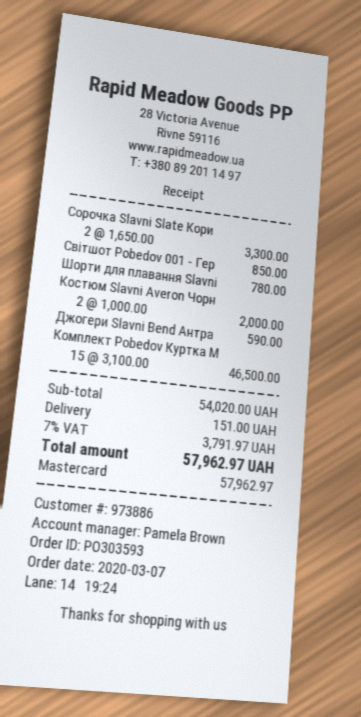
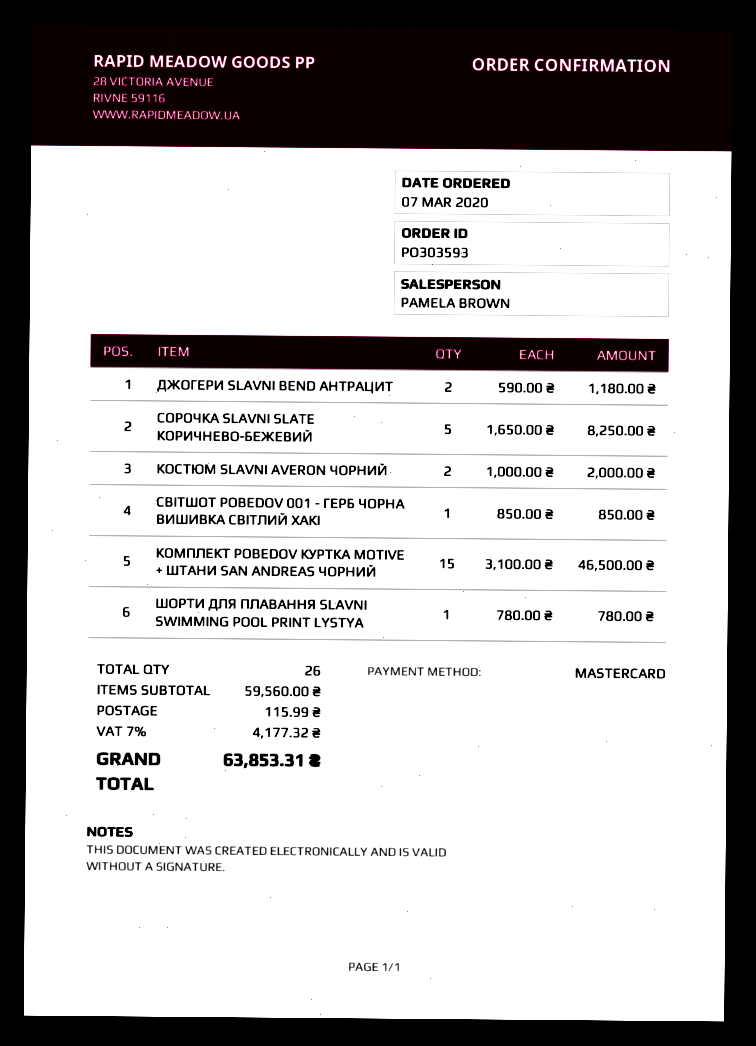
Сорочка Slavni Slate Кори: 2 x 1650.00 = 3300.00 -> 5 x 1650.00 = 8250.00
Джогери Slavni Bend Антра: 1 x 590.00 = 590.00 -> 2 x 590.00 = 1180.00
subtotal: 54020.00 -> 59560.00
shipping: 151.00 -> 115.99
tax: 7% = 3791.97 -> 7% = 4177.32
total: 57962.97 -> 63853.31

